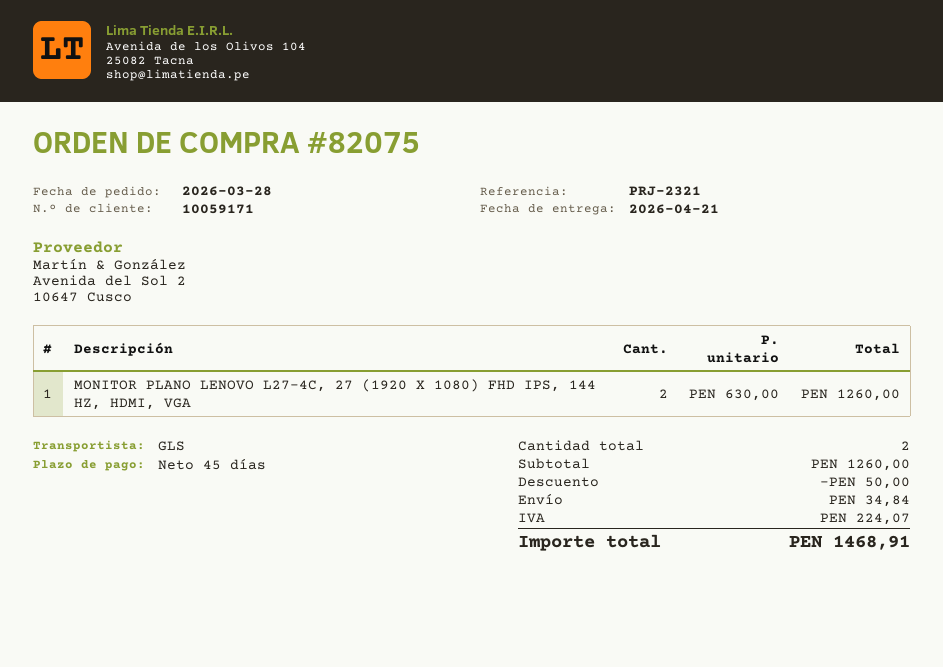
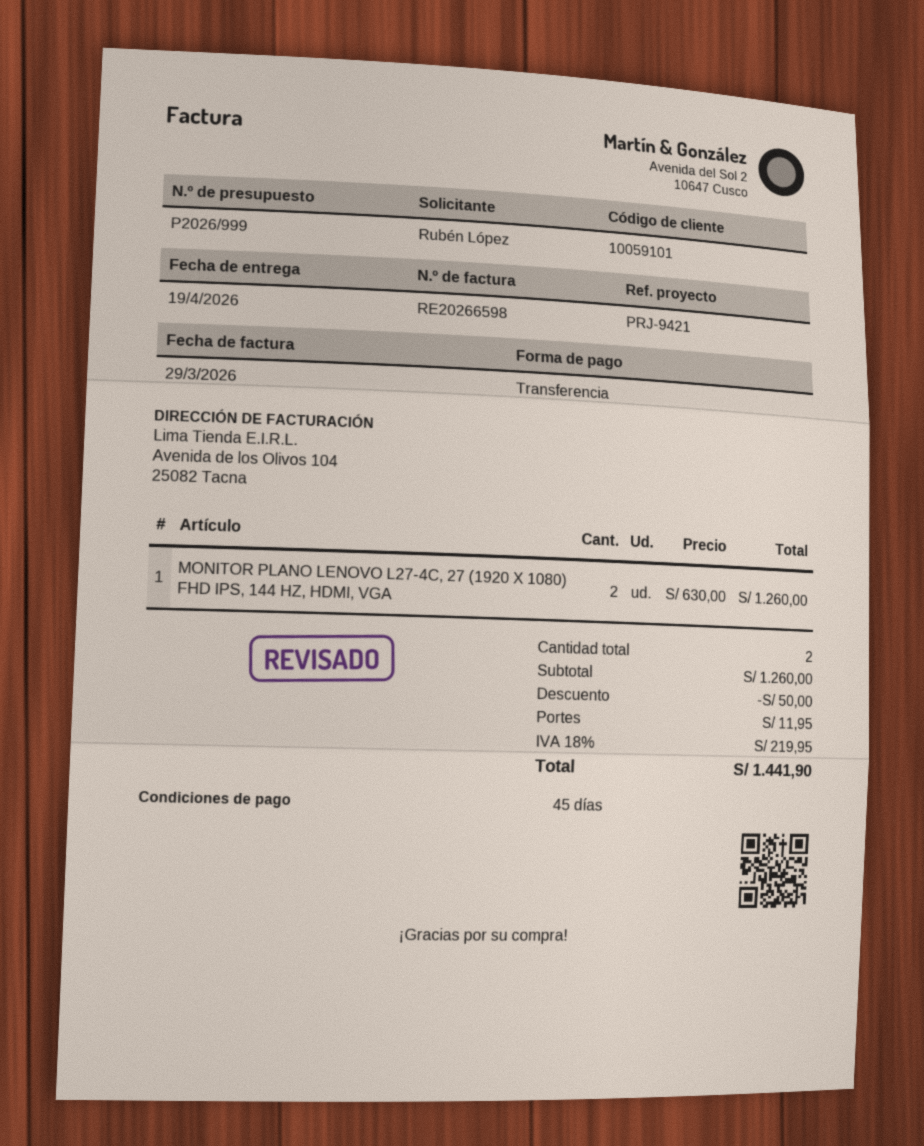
delivery date: 2026-04-21 -> 2026-04-19
customer number: 10059171 -> 10059101
reference: PRJ-2321 -> PRJ-9421
shipping: 34.84 -> 11.95
tax: 224.07 -> 219.95
total: 1468.91 -> 1441.90

